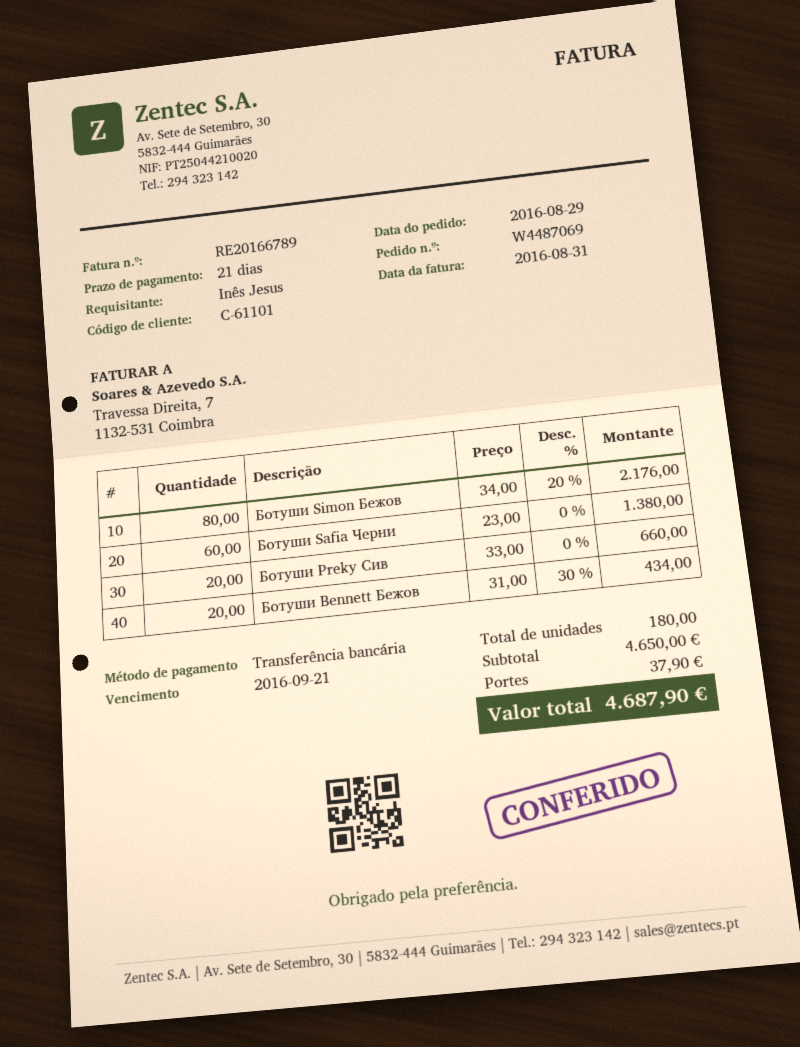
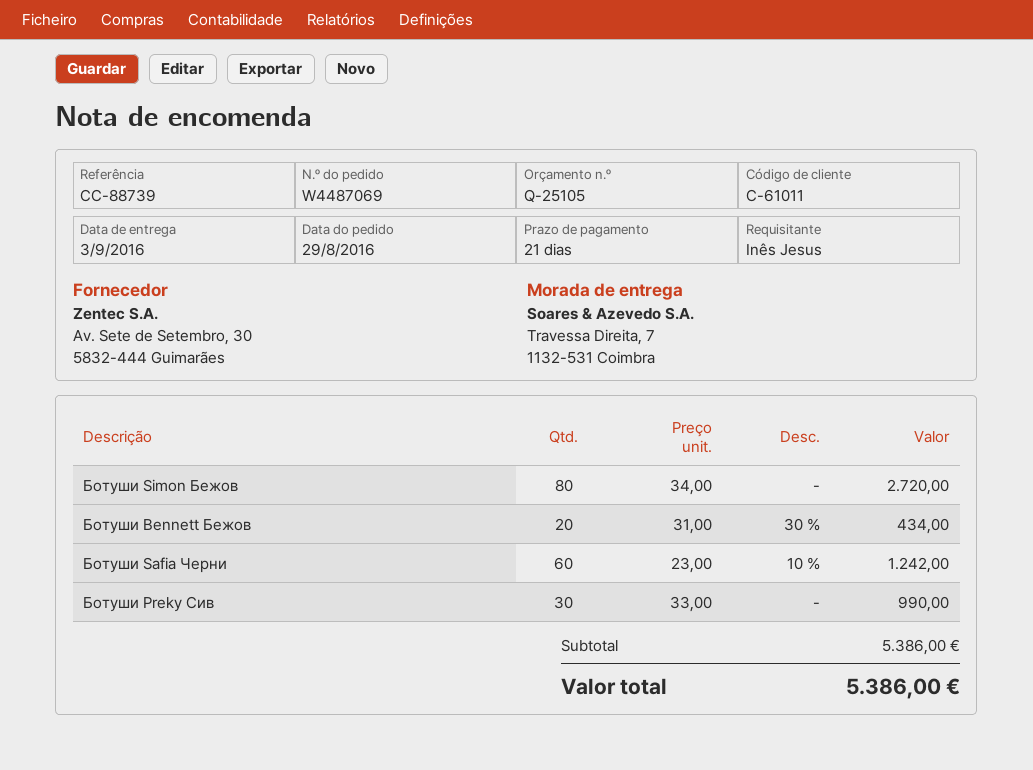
customer number: C-61101 -> C-61011
Ботуши Simon Бежов: 80 x 34.00 - 20% = 2176.00 -> 80 x 34.00 = 2720.00
Ботуши Safia Черни: 60 x 23.00 = 1380.00 -> 60 x 23.00 - 10% = 1242.00
Ботуши Preky Сив: 20 x 33.00 = 660.00 -> 30 x 33.00 = 990.00
subtotal: 4650.00 -> 5386.00
shipping: 37.90 -> none
total: 4687.90 -> 5386.00

